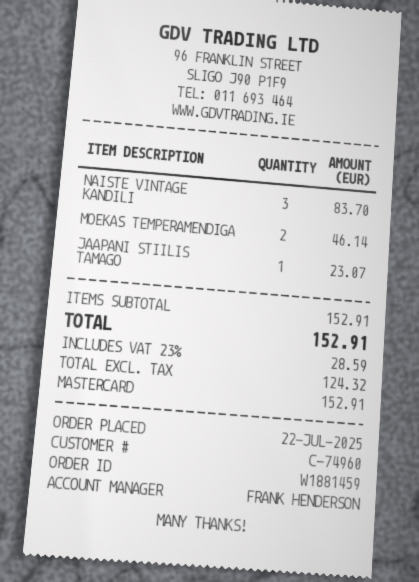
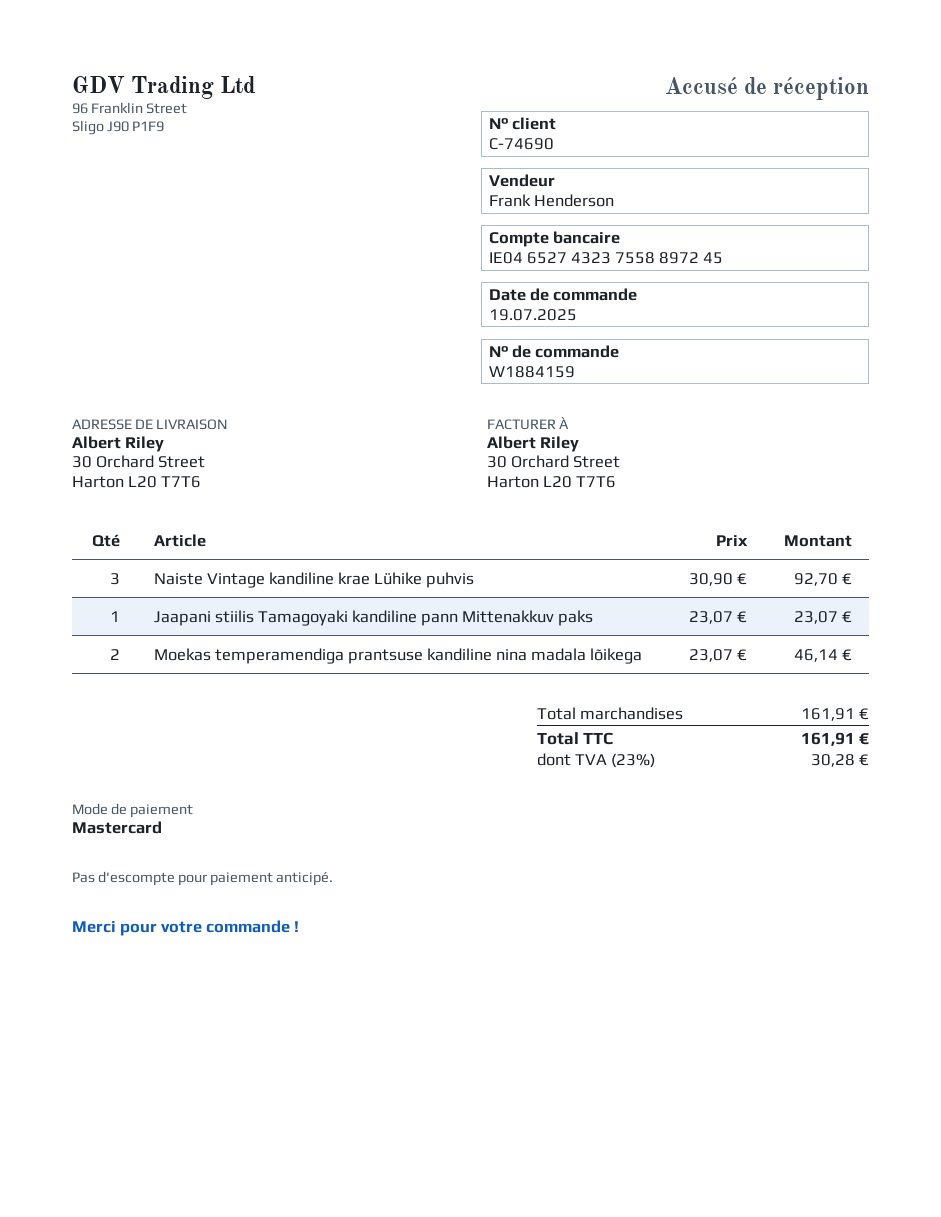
order number: W1881459 -> W1884159
order date: 2025-07-22 -> 2025-07-19
customer number: C-74960 -> C-74690
NAISTE VINTAGE KANDILI: 3 for 83.70 -> 3 for 92.70
subtotal: 152.91 -> 161.91
tax: 23% = 28.59 -> 23% = 30.28
total: 152.91 -> 161.91

